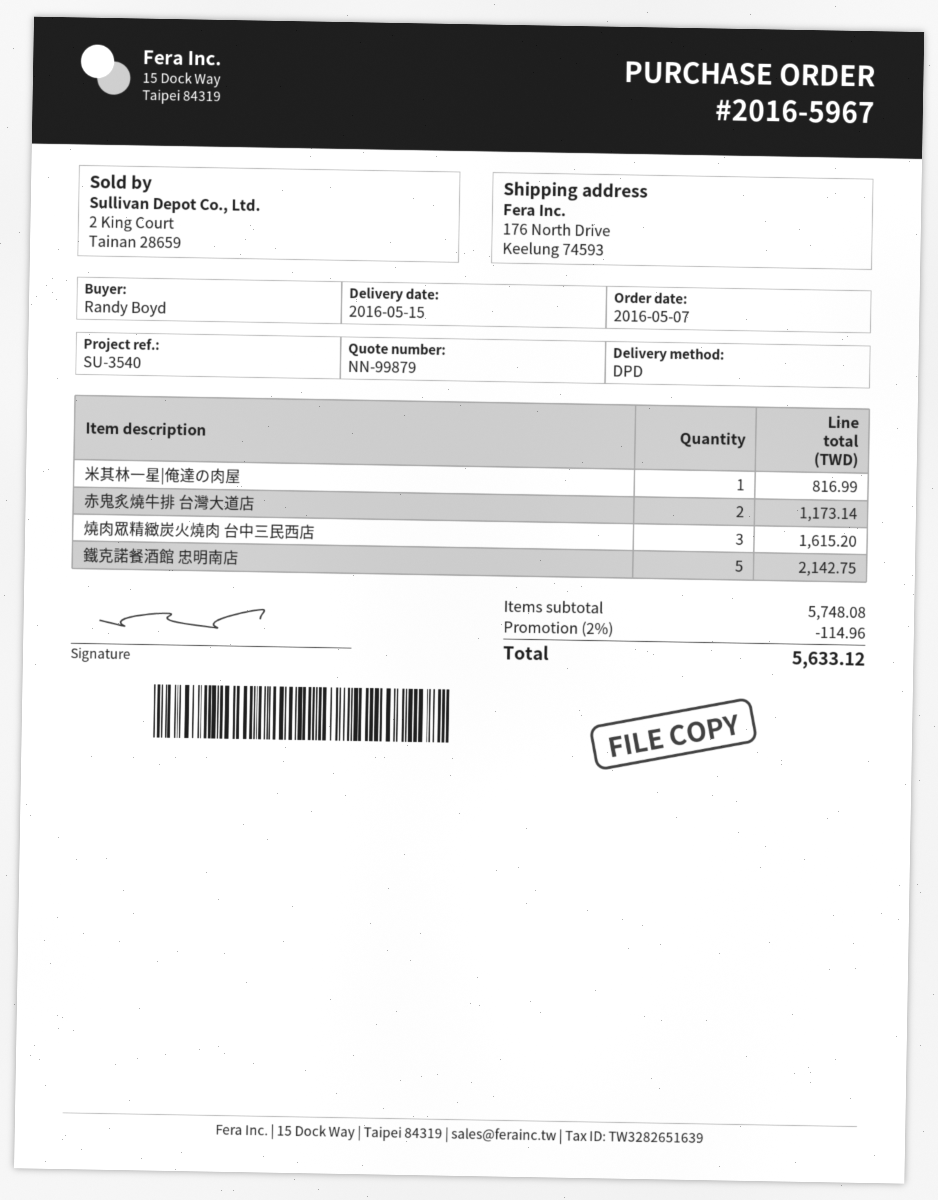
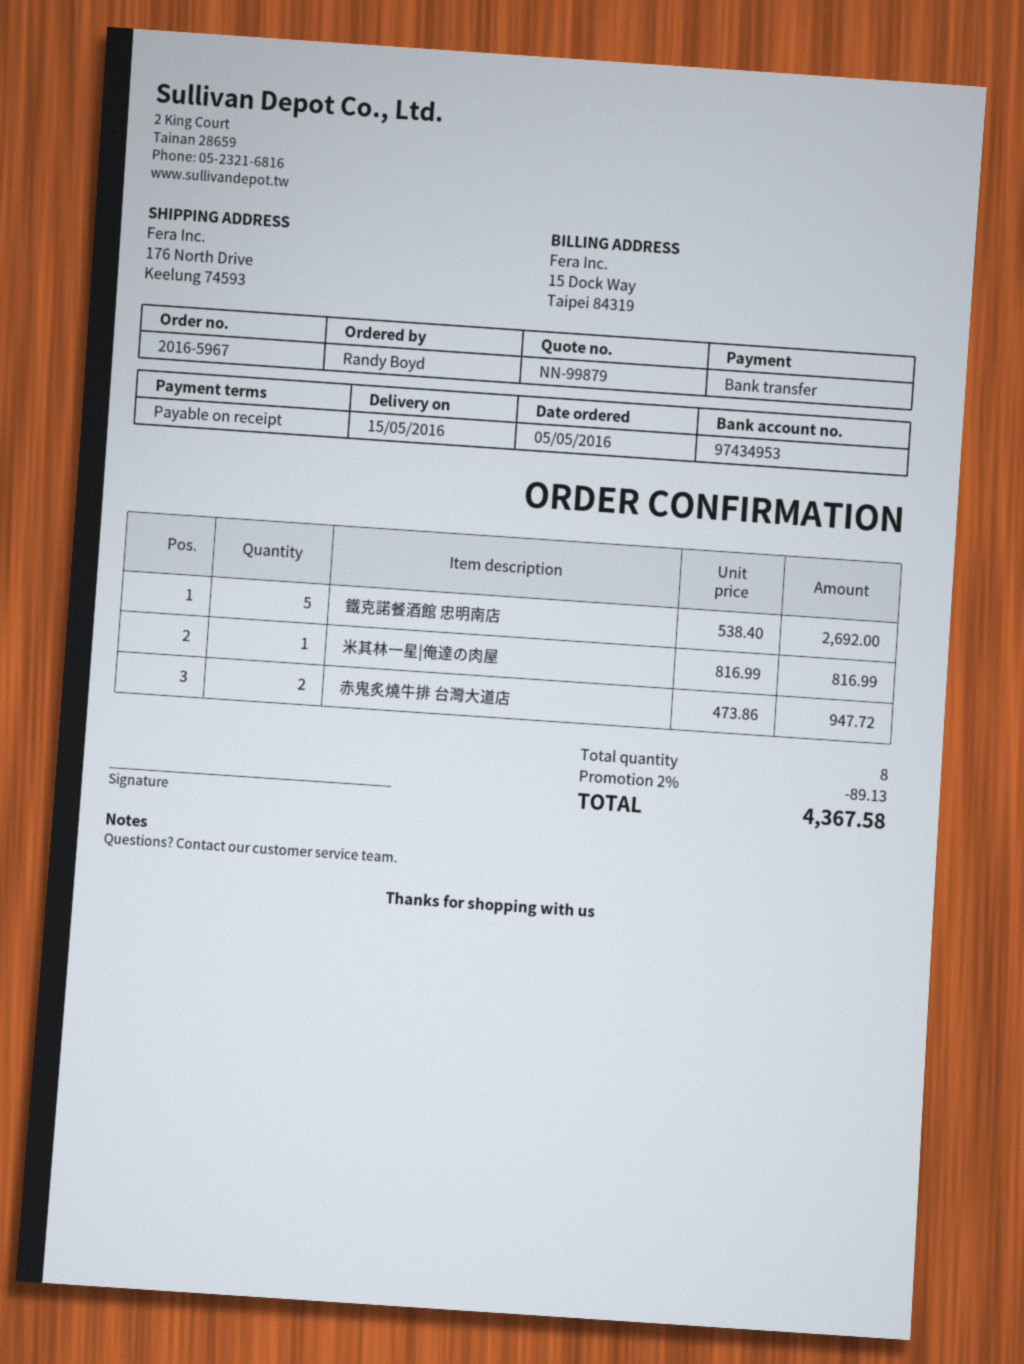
order date: 2016-05-07 -> 2016-05-05
赤鬼炙燒牛排 台灣大道店: 2 for 1173.14 -> 2 for 947.72
燒肉眾精緻炭火燒肉 台中三民西店: 3 for 1615.20 -> none
鐵克諾餐酒館 忠明南店: 5 for 2142.75 -> 5 for 2692.00
discount: 2% = 114.96 -> 2% = 89.13
total: 5633.12 -> 4367.58

